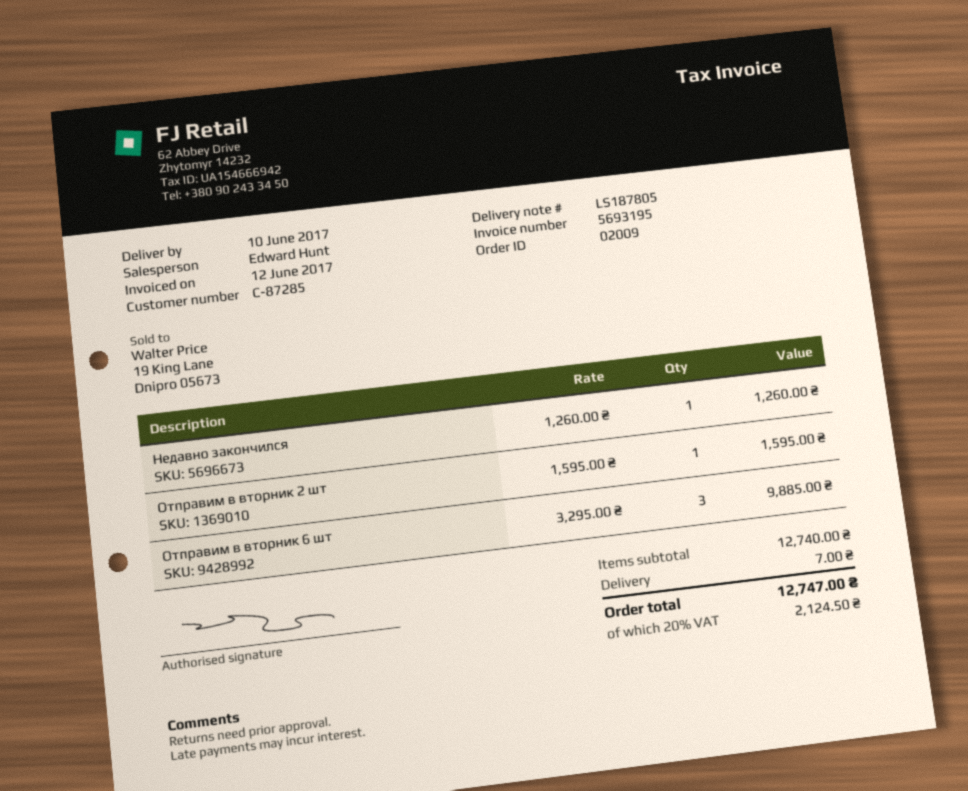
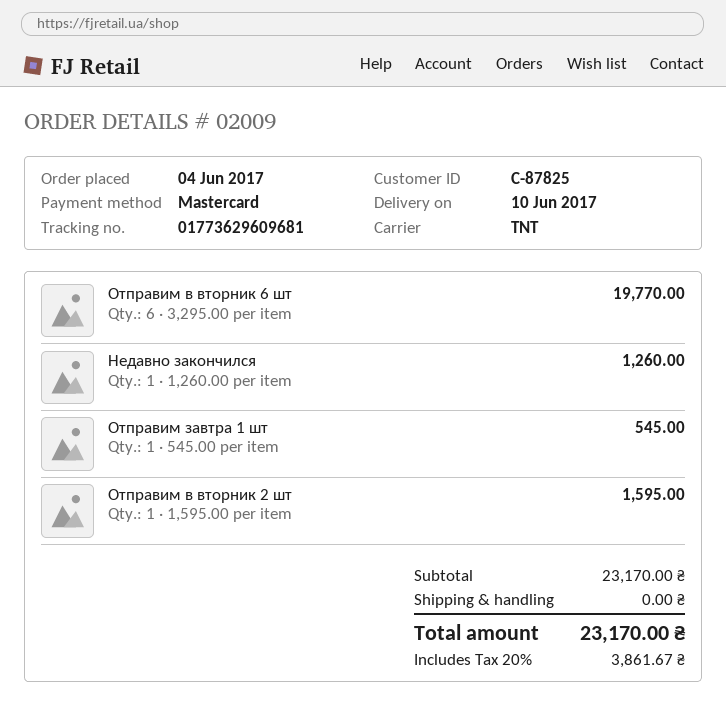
customer number: C-87285 -> C-87825
Отправим в вторник 6 шт: 3 x 3295.00 = 9885.00 -> 6 x 3295.00 = 19770.00
Отправим завтра 1 шт: none -> 1 x 545.00 = 545.00
subtotal: 12740.00 -> 23170.00
shipping: 7.00 -> 0.00
tax: 20% = 2124.50 -> 20% = 3861.67
total: 12747.00 -> 23170.00

